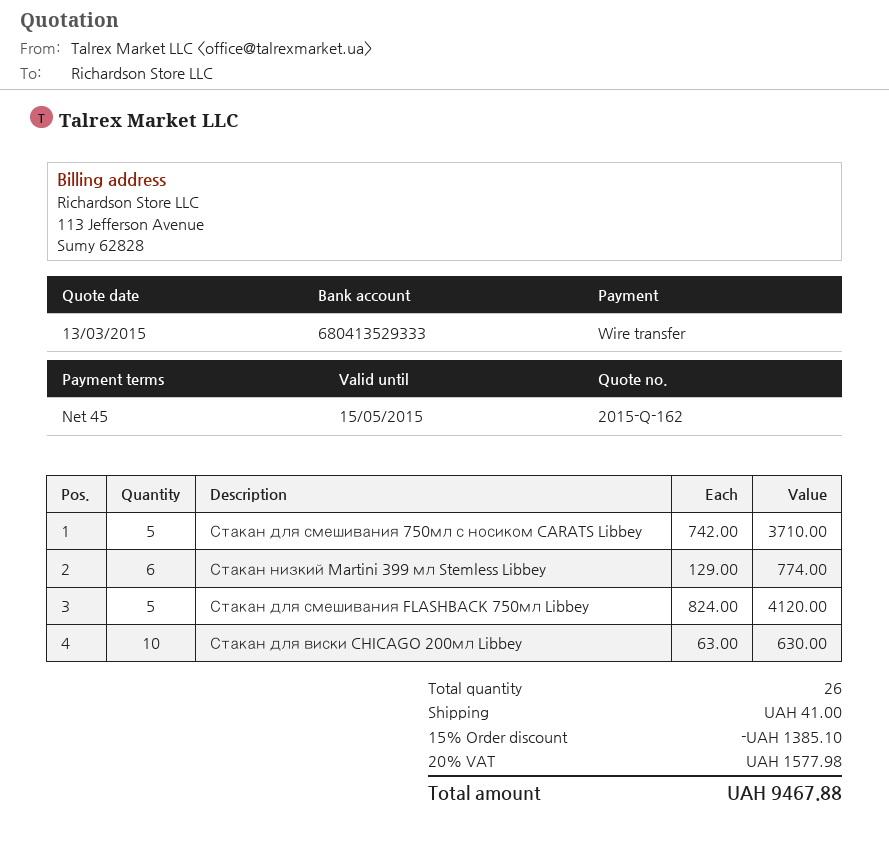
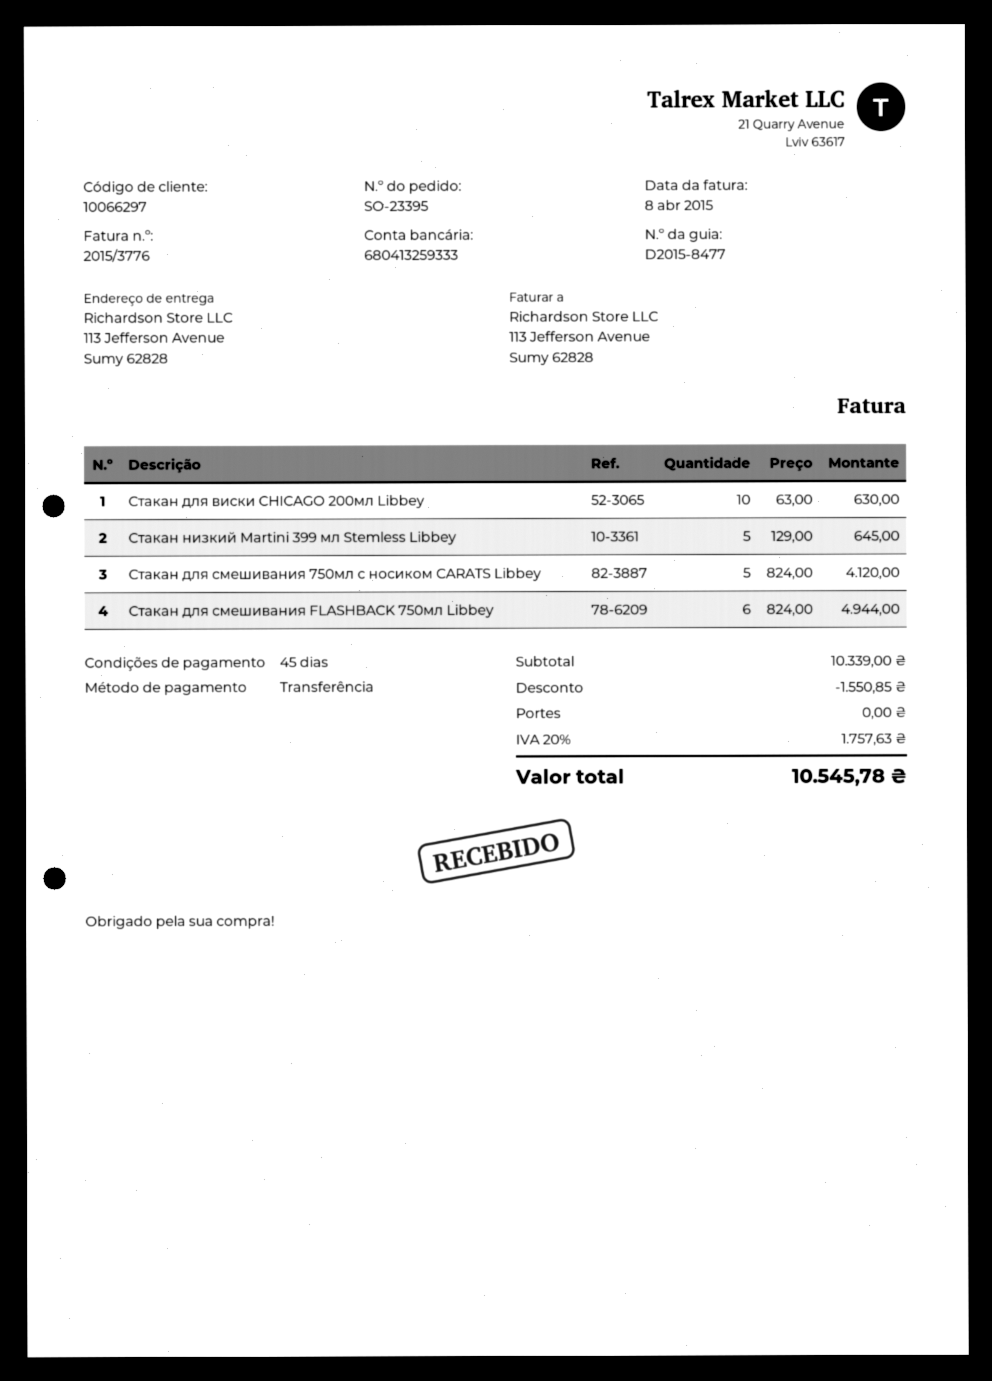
bank account: 680413529333 -> 680413259333
Стакан для смешивания 750мл с носиком CARATS Libbey: 5 x 742.00 = 3710.00 -> 5 x 824.00 = 4120.00
Стакан низкий Martini 399 мл Stemless Libbey: 6 x 129.00 = 774.00 -> 5 x 129.00 = 645.00
Стакан для смешивания FLASHBACK 750мл Libbey: 5 x 824.00 = 4120.00 -> 6 x 824.00 = 4944.00
discount: 1385.10 -> 1550.85
shipping: 41.00 -> 0.00
tax: 20% = 1577.98 -> 20% = 1757.63
total: 9467.88 -> 10545.78

